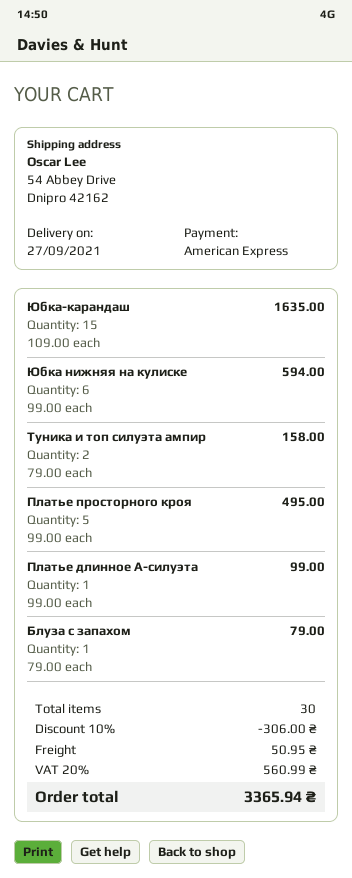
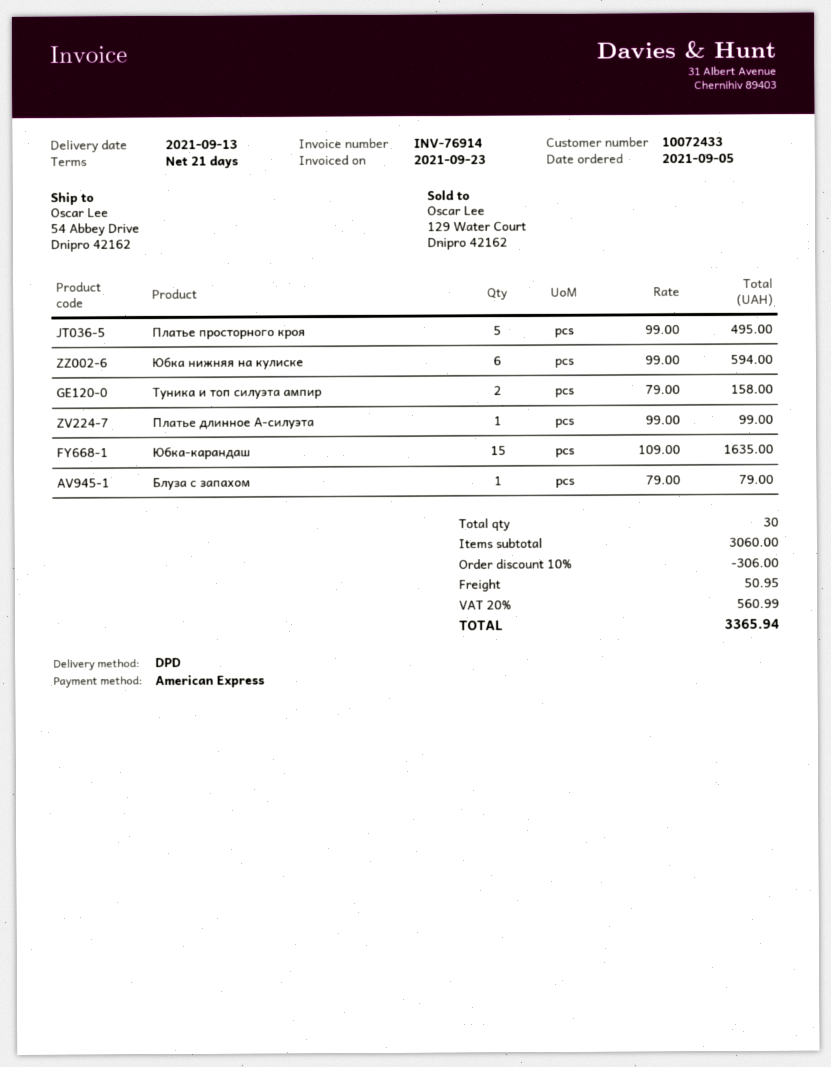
delivery date: 2021-09-27 -> 2021-09-13

